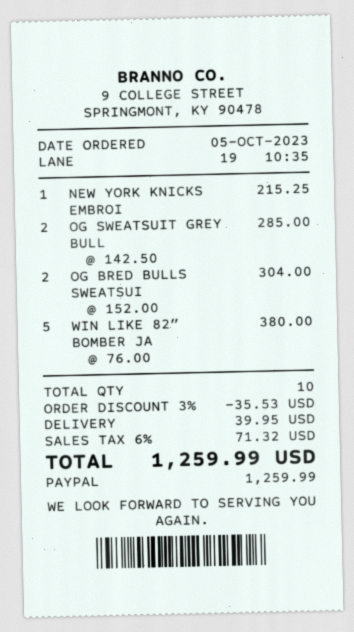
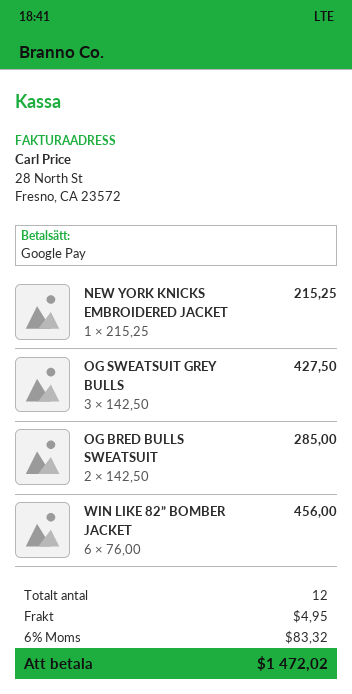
payment method: PayPal -> Google Pay
OG SWEATSUIT GREY BULL: 2 x 142.50 = 285.00 -> 3 x 142.50 = 427.50
OG BRED BULLS SWEATSUI: 2 x 152.00 = 304.00 -> 2 x 142.50 = 285.00
WIN LIKE 82” BOMBER JA: 5 x 76.00 = 380.00 -> 6 x 76.00 = 456.00
total quantity: 10 -> 12
discount: 3% = 35.53 -> none
shipping: 39.95 -> 4.95
tax: 6% = 71.32 -> 6% = 83.32
total: 1259.99 -> 1472.02

